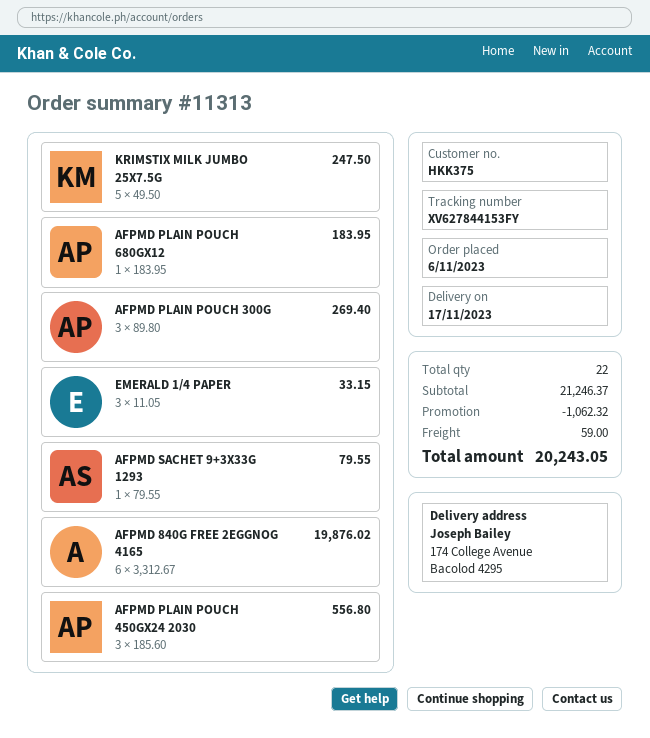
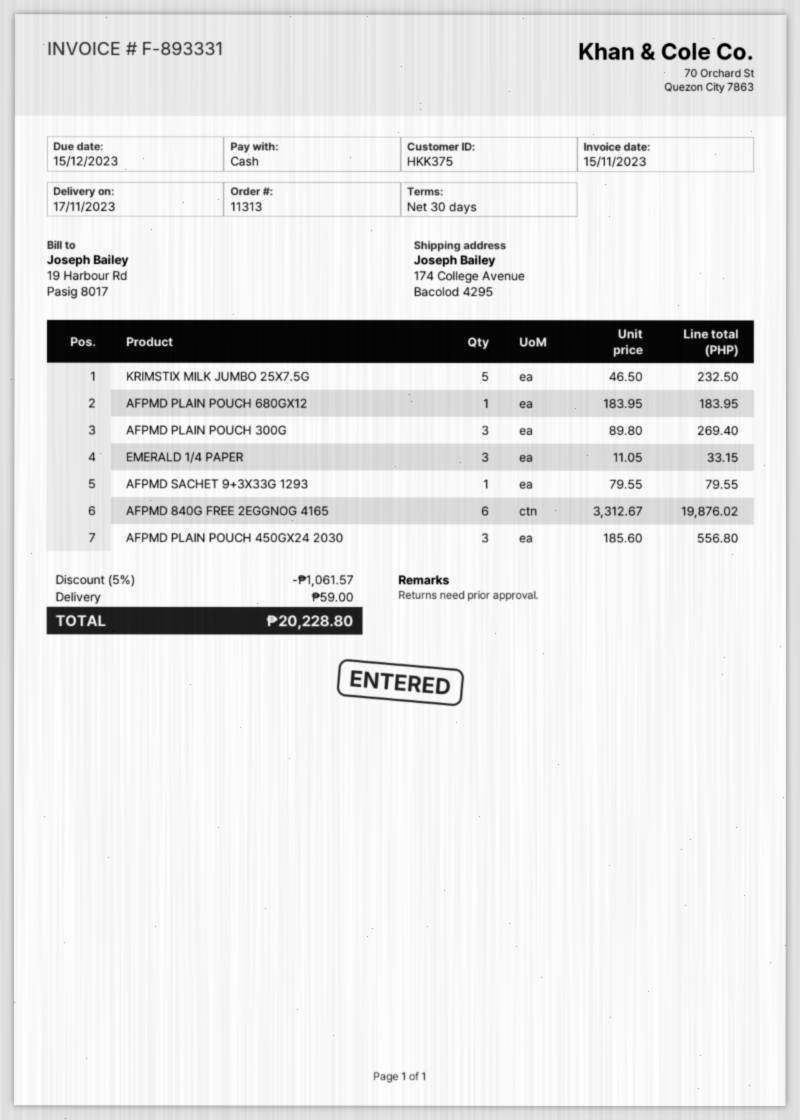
KRIMSTIX MILK JUMBO 25X7.5G: 5 x 49.50 = 247.50 -> 5 x 46.50 = 232.50
discount: 1062.32 -> 1061.57
total: 20243.05 -> 20228.80

